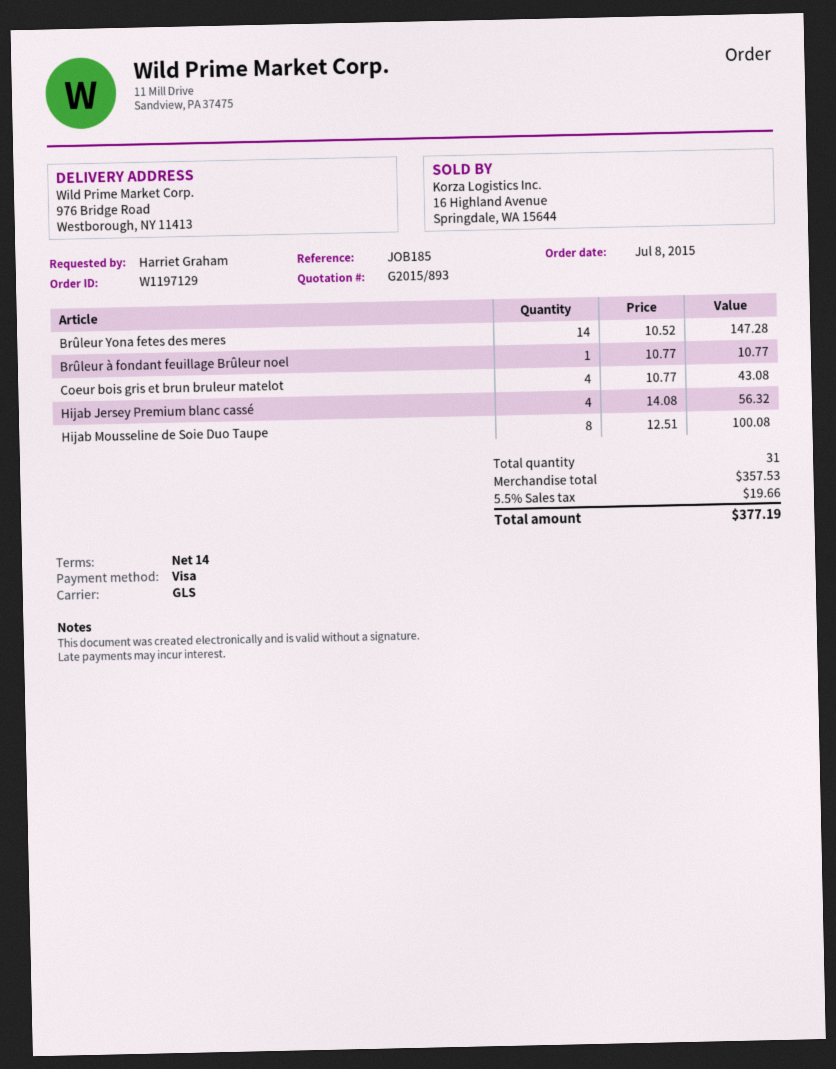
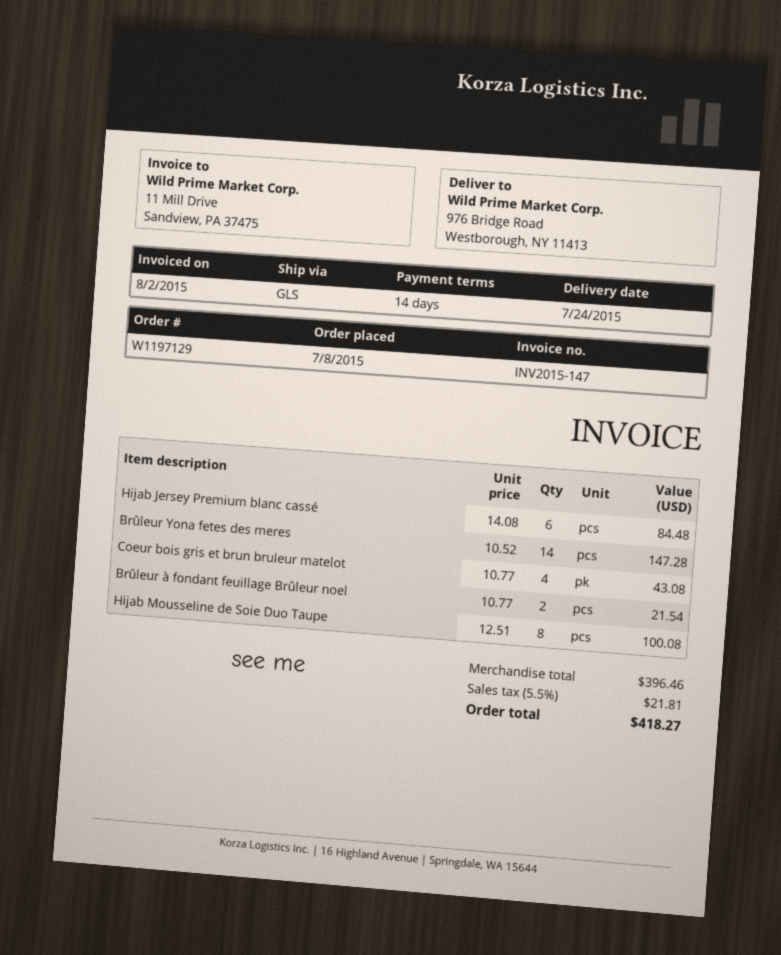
Brûleur à fondant feuillage Brûleur noel: 1 x 10.77 = 10.77 -> 2 x 10.77 = 21.54
Hijab Jersey Premium blanc cassé: 4 x 14.08 = 56.32 -> 6 x 14.08 = 84.48
subtotal: 357.53 -> 396.46
tax: 5.5% = 19.66 -> 5.5% = 21.81
total: 377.19 -> 418.27

